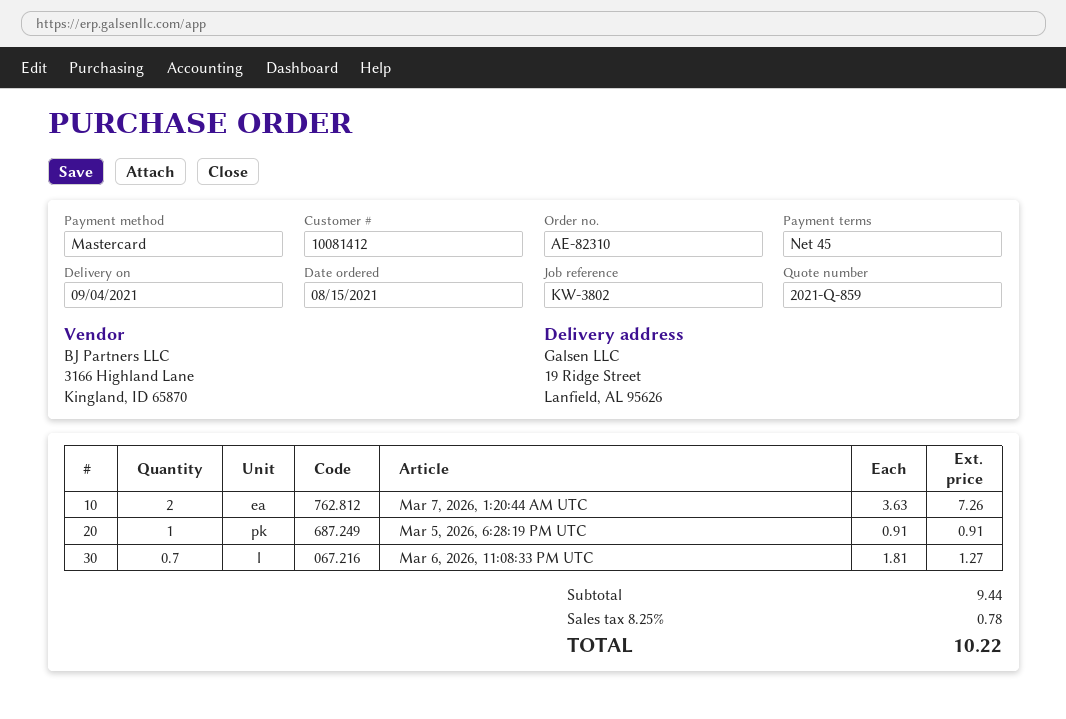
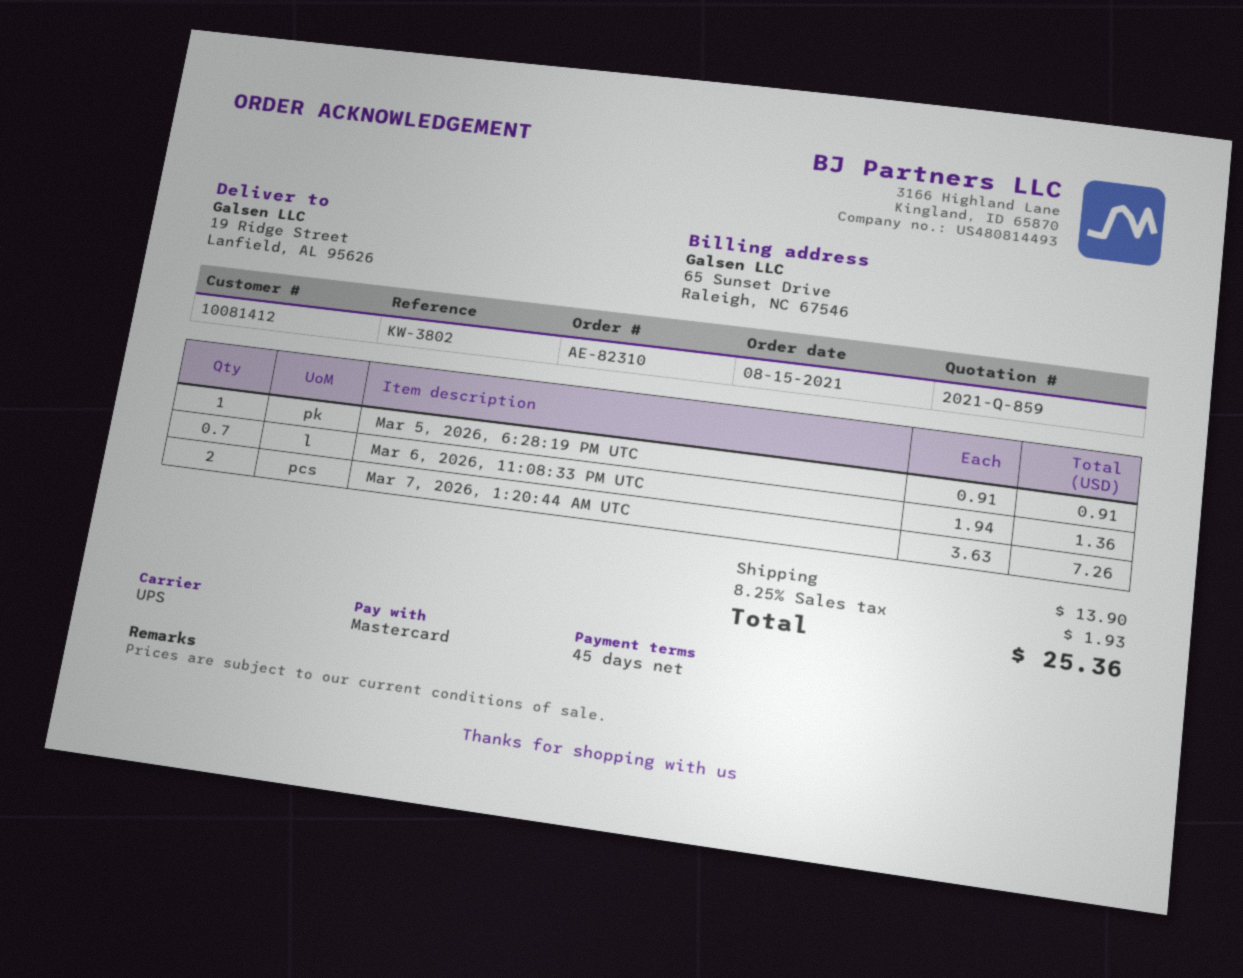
Mar 6, 2026, 11:08:33 PM UTC: 0.7 x 1.81 = 1.27 -> 0.7 x 1.94 = 1.36
shipping: none -> 13.90
tax: 8.25% = 0.78 -> 8.25% = 1.93
total: 10.22 -> 25.36

